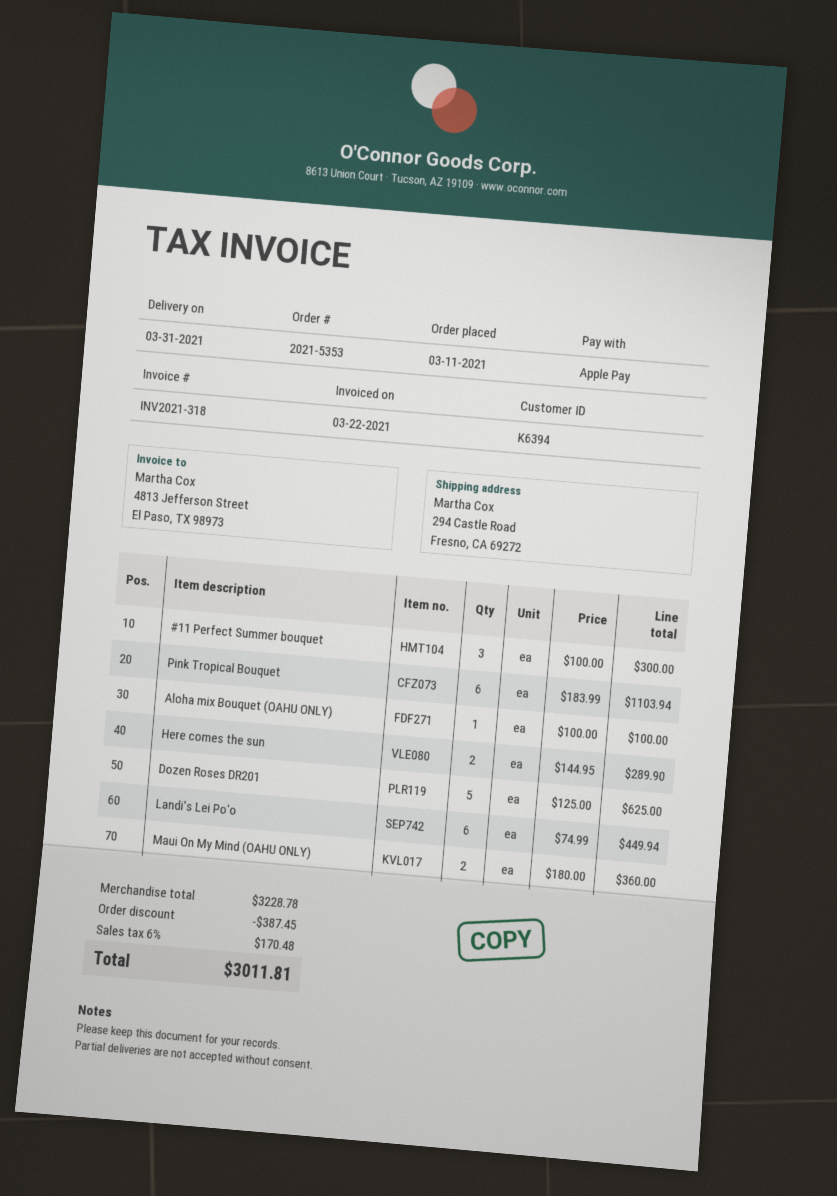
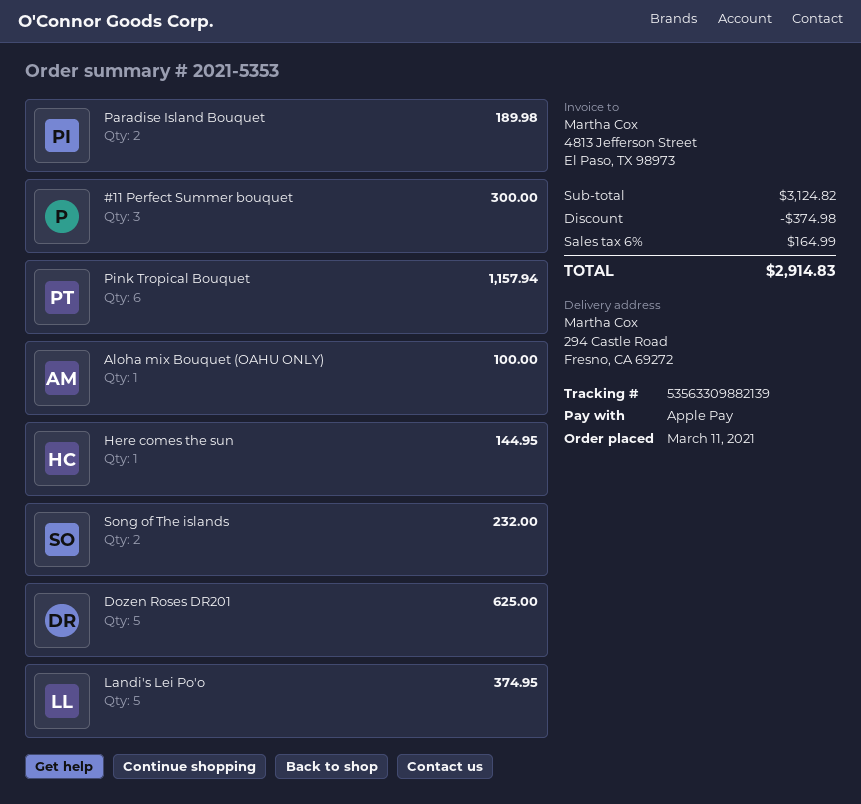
Pink Tropical Bouquet: 6 for 1103.94 -> 6 for 1157.94
Here comes the sun: 2 for 289.90 -> 1 for 144.95
Landi's Lei Po'o: 6 for 449.94 -> 5 for 374.95
Maui On My Mind (OAHU ONLY): 2 for 360.00 -> none
Paradise Island Bouquet: none -> 2 for 189.98
Song of The islands: none -> 2 for 232.00
subtotal: 3228.78 -> 3124.82
discount: 387.45 -> 374.98
tax: 6% = 170.48 -> 6% = 164.99
total: 3011.81 -> 2914.83

